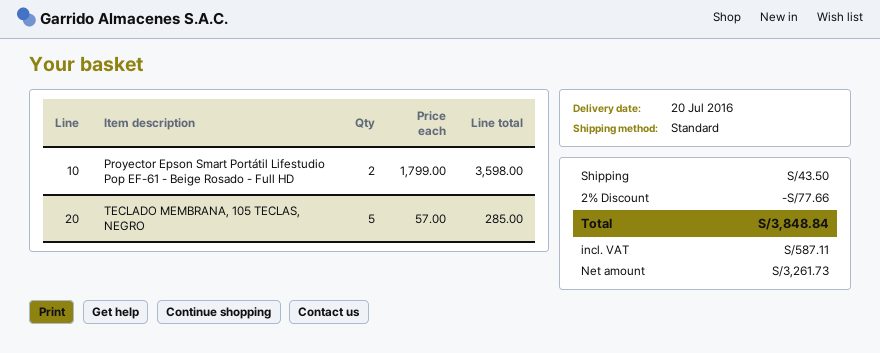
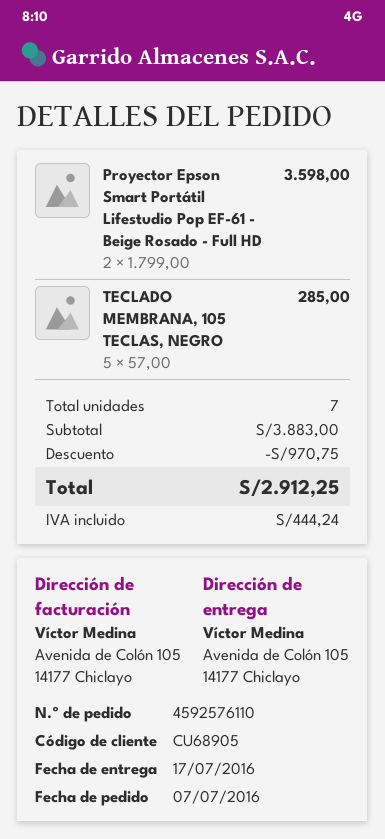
delivery date: 2016-07-20 -> 2016-07-17
discount: 77.66 -> 970.75
shipping: 43.50 -> none
tax: 587.11 -> 444.24
total: 3848.84 -> 2912.25

